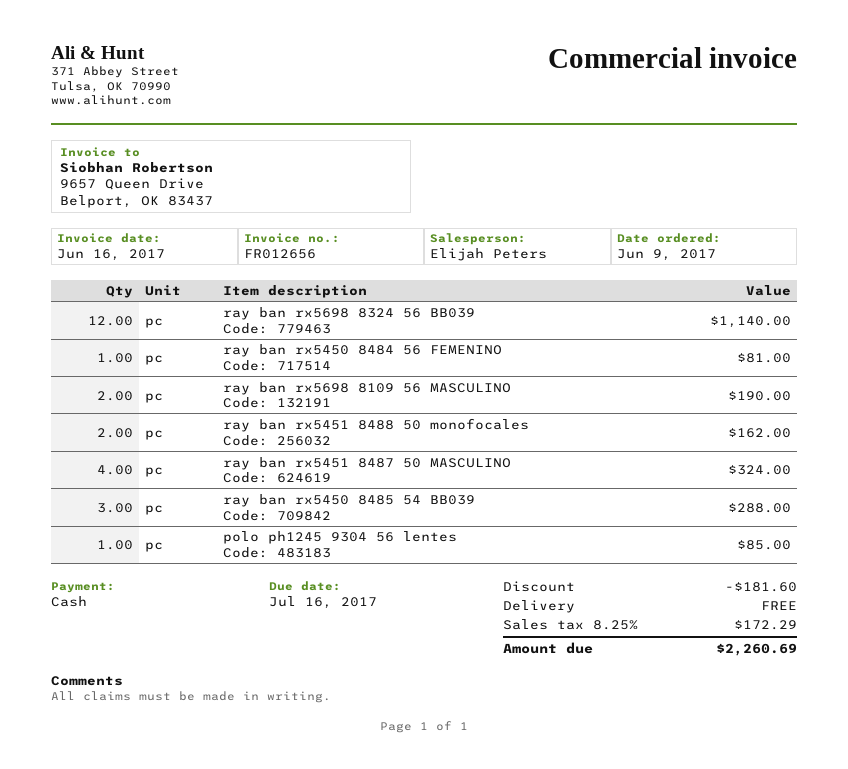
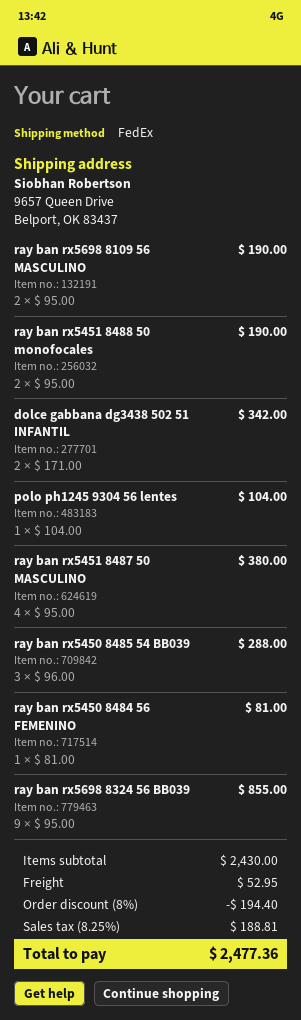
ray ban rx5698 8324 56 BB039: 12 for 1140.00 -> 9 for 855.00
ray ban rx5451 8488 50 monofocales: 2 for 162.00 -> 2 for 190.00
ray ban rx5451 8487 50 MASCULINO: 4 for 324.00 -> 4 for 380.00
polo ph1245 9304 56 lentes: 1 for 85.00 -> 1 for 104.00
dolce gabbana dg3438 502 51 INFANTIL: none -> 2 for 342.00
discount: 181.60 -> 194.40
shipping: 0.00 -> 52.95
tax: 8.25% = 172.29 -> 8.25% = 188.81
total: 2260.69 -> 2477.36

